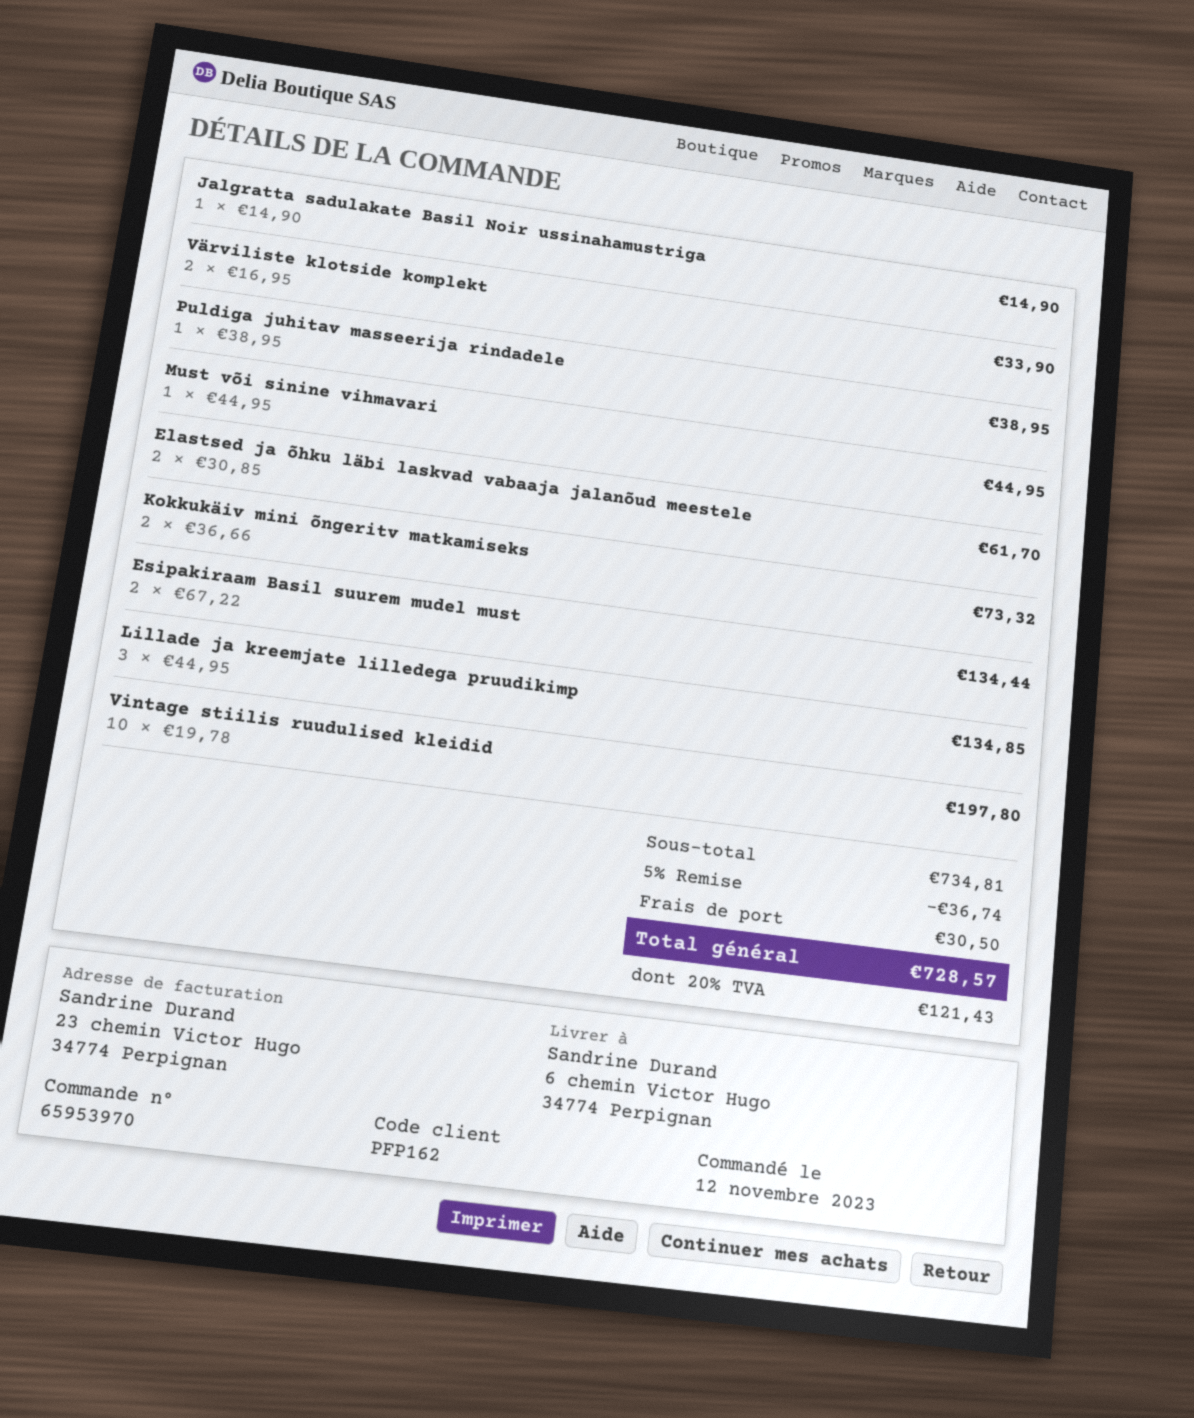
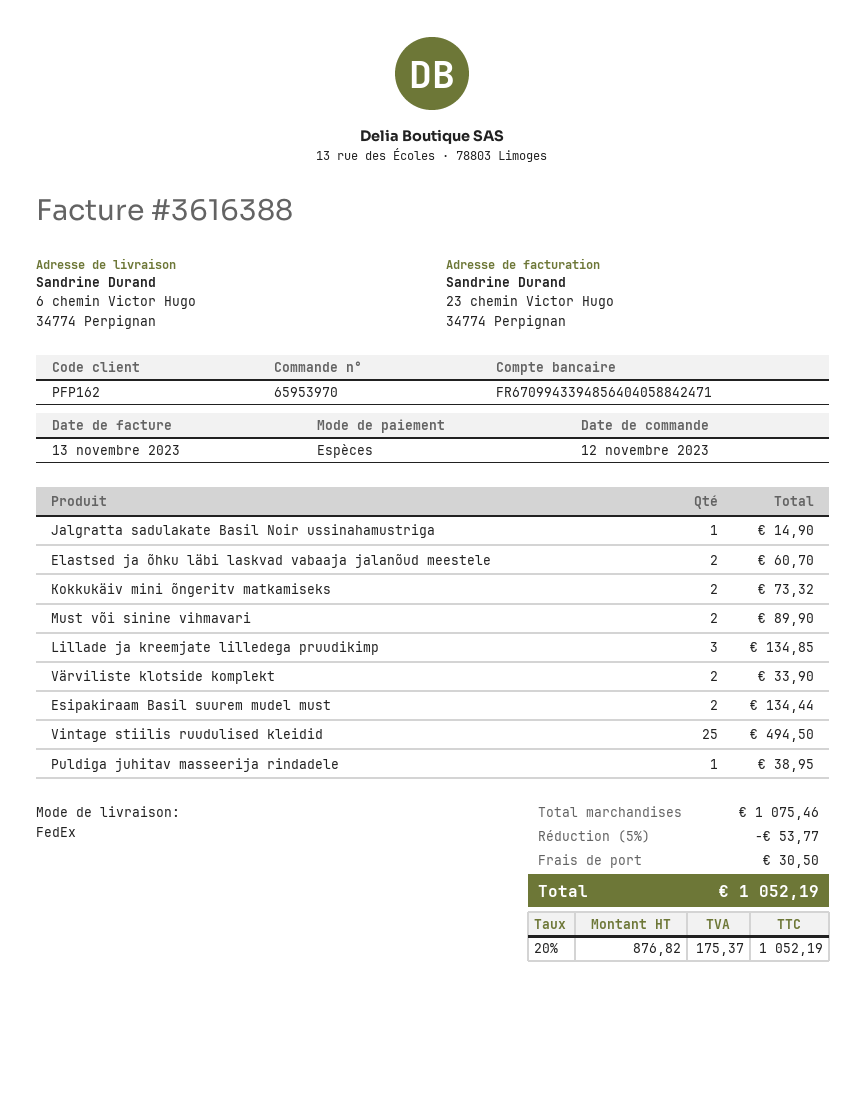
Must või sinine vihmavari: 1 for 44.95 -> 2 for 89.90
Elastsed ja õhku läbi laskvad vabaaja jalanõud meestele: 2 for 61.70 -> 2 for 60.70
Vintage stiilis ruudulised kleidid: 10 for 197.80 -> 25 for 494.50
subtotal: 734.81 -> 1075.46
discount: 5% = 36.74 -> 5% = 53.77
tax: 20% = 121.43 -> 20% = 175.37
total: 728.57 -> 1052.19

